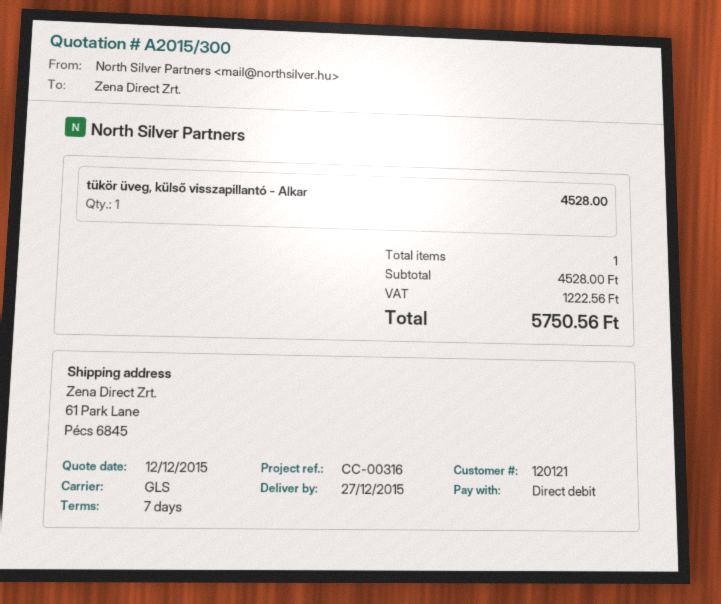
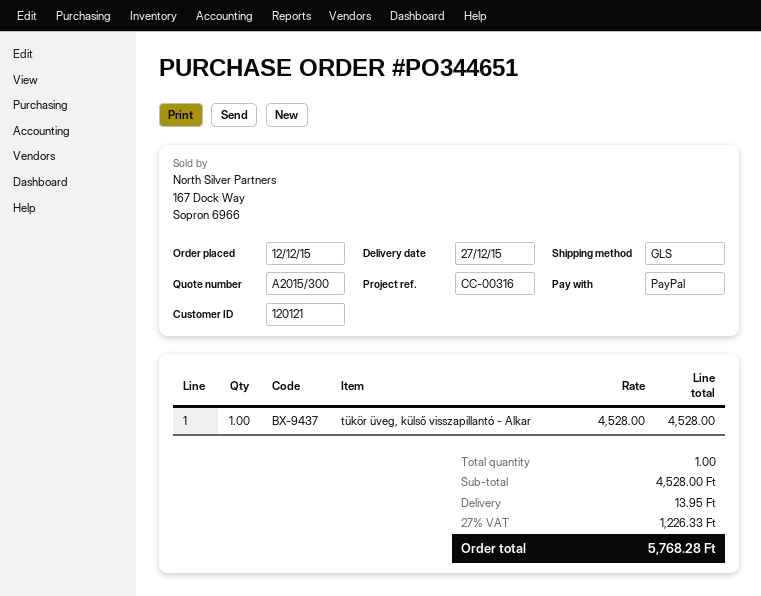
payment method: direct debit -> PayPal
shipping: none -> 13.95
tax: 1222.56 -> 1226.33
total: 5750.56 -> 5768.28

